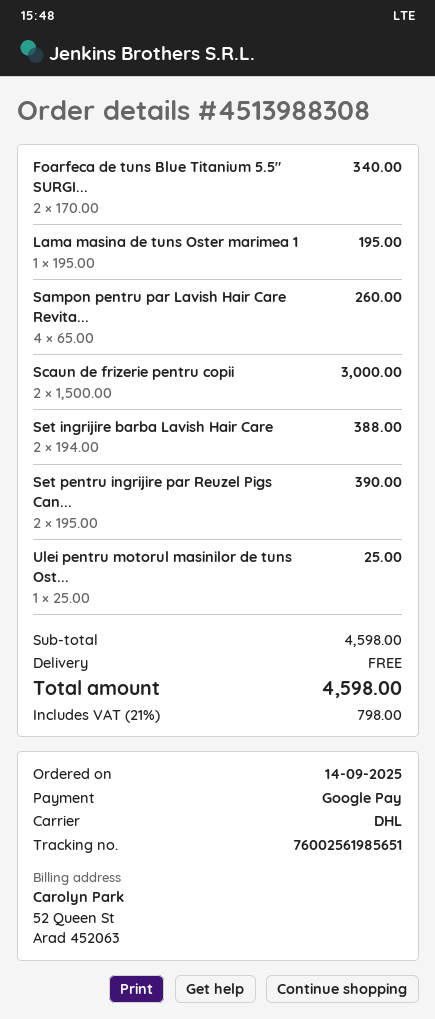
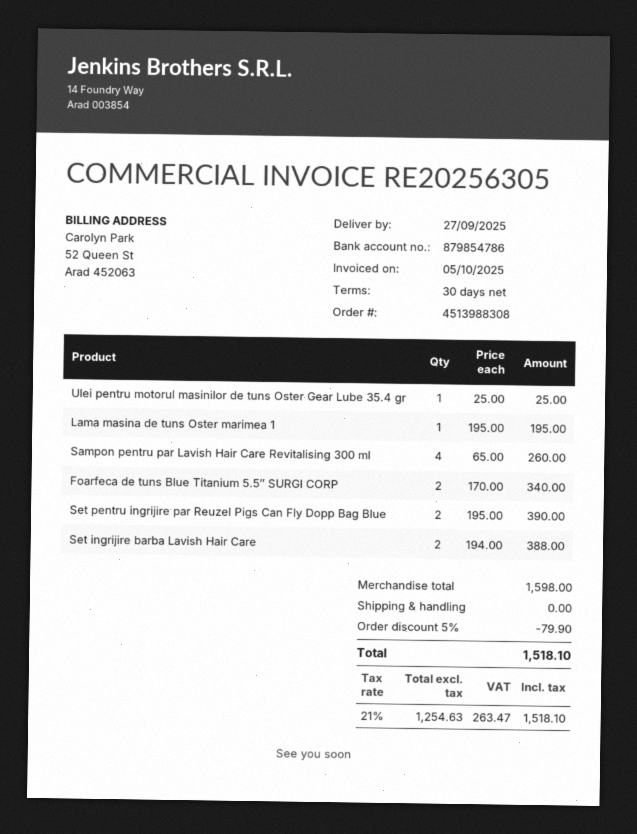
Scaun de frizerie pentru copii: 2 x 1500.00 = 3000.00 -> none
subtotal: 4598.00 -> 1598.00
discount: none -> 5% = 79.90
tax: 21% = 798.00 -> 21% = 263.47
total: 4598.00 -> 1518.10

